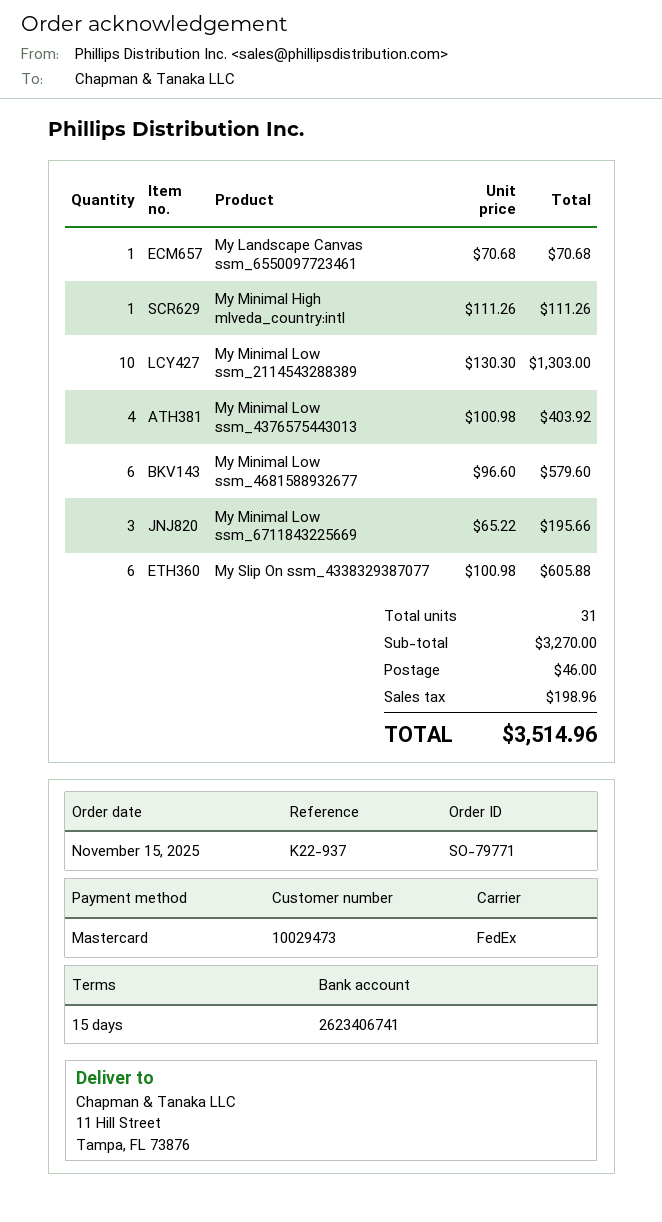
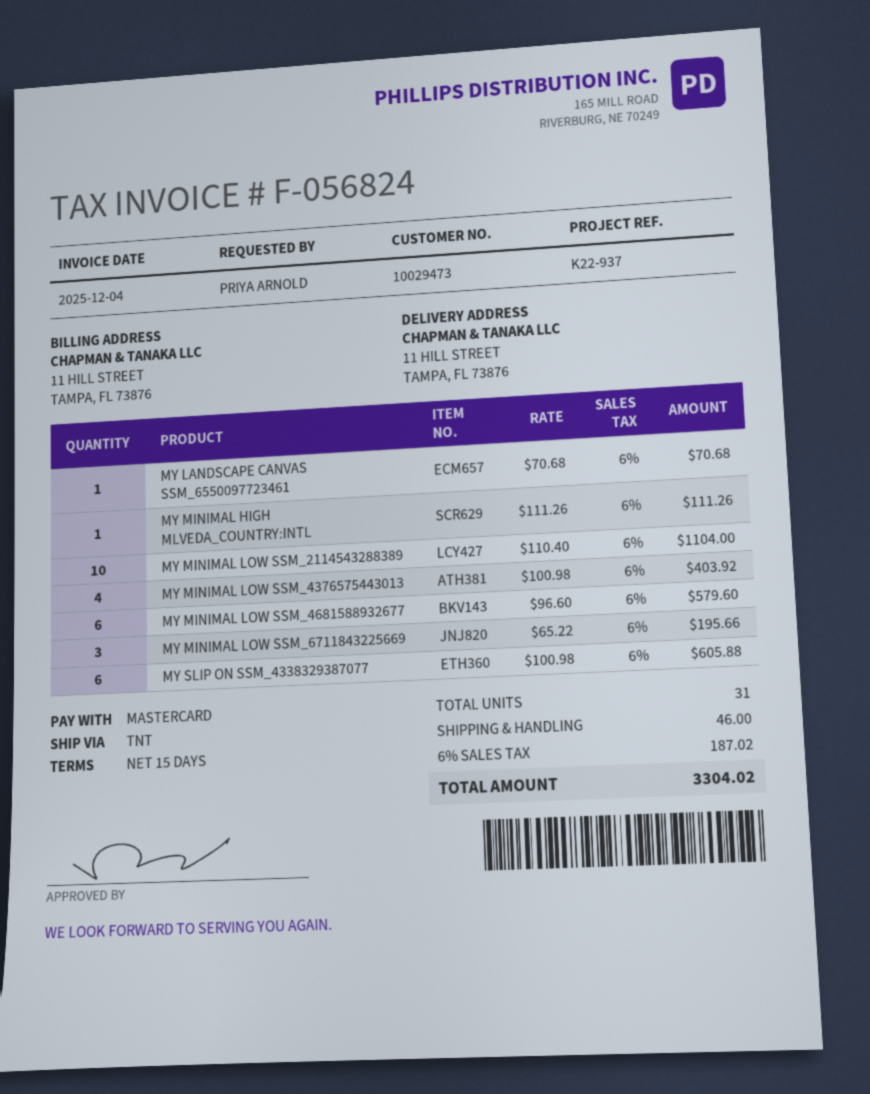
shipping method: FedEx -> TNT
My Minimal Low ssm_2114543288389: 10 x 130.30 = 1303.00 -> 10 x 110.40 = 1104.00
tax: 198.96 -> 187.02
total: 3514.96 -> 3304.02

